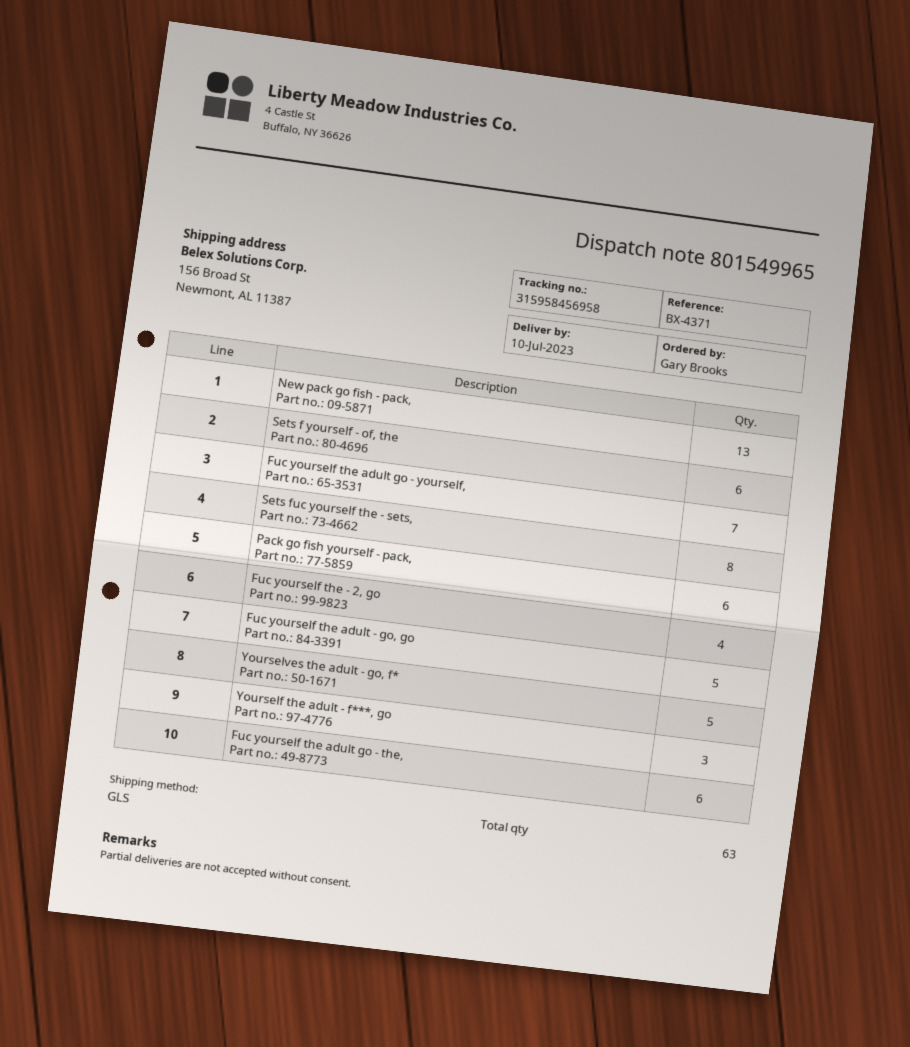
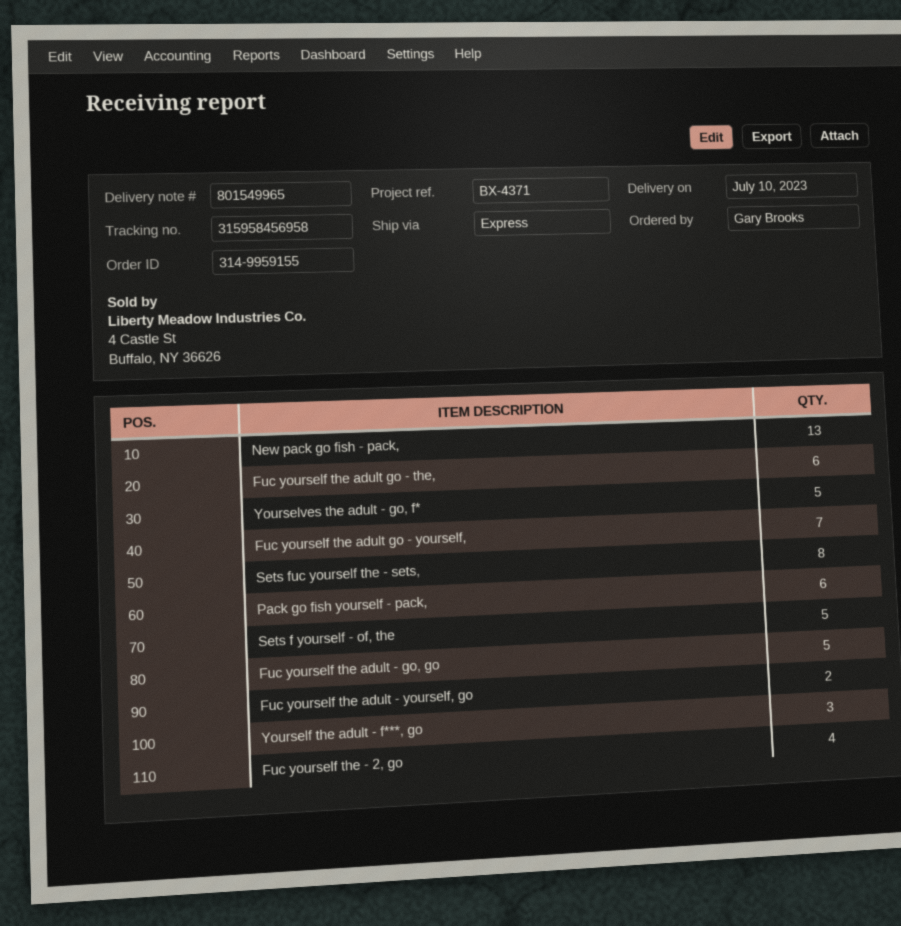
shipping method: GLS -> express
Sets f yourself - of, the: 6 -> 5
Fuc yourself the adult - yourself, go: none -> 2

